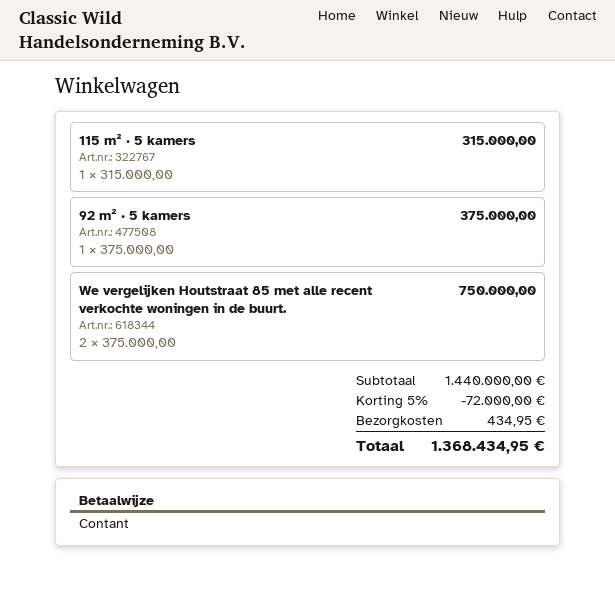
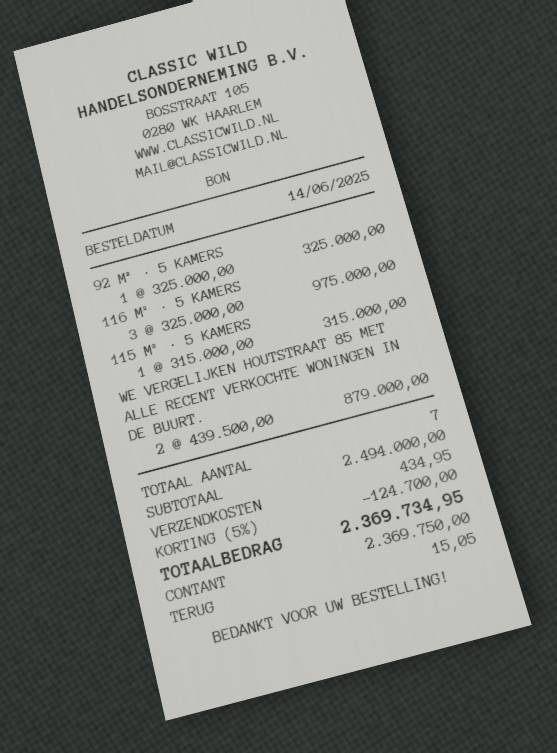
92 m² · 5 kamers: 1 x 375000.00 = 375000.00 -> 1 x 325000.00 = 325000.00
We vergelijken Houtstraat 85 met alle recent verkochte woningen in de buurt.: 2 x 375000.00 = 750000.00 -> 2 x 439500.00 = 879000.00
116 M² · 5 KAMERS: none -> 3 x 325000.00 = 975000.00
subtotal: 1440000.00 -> 2494000.00
discount: 5% = 72000.00 -> 5% = 124700.00
total: 1368434.95 -> 2369734.95

